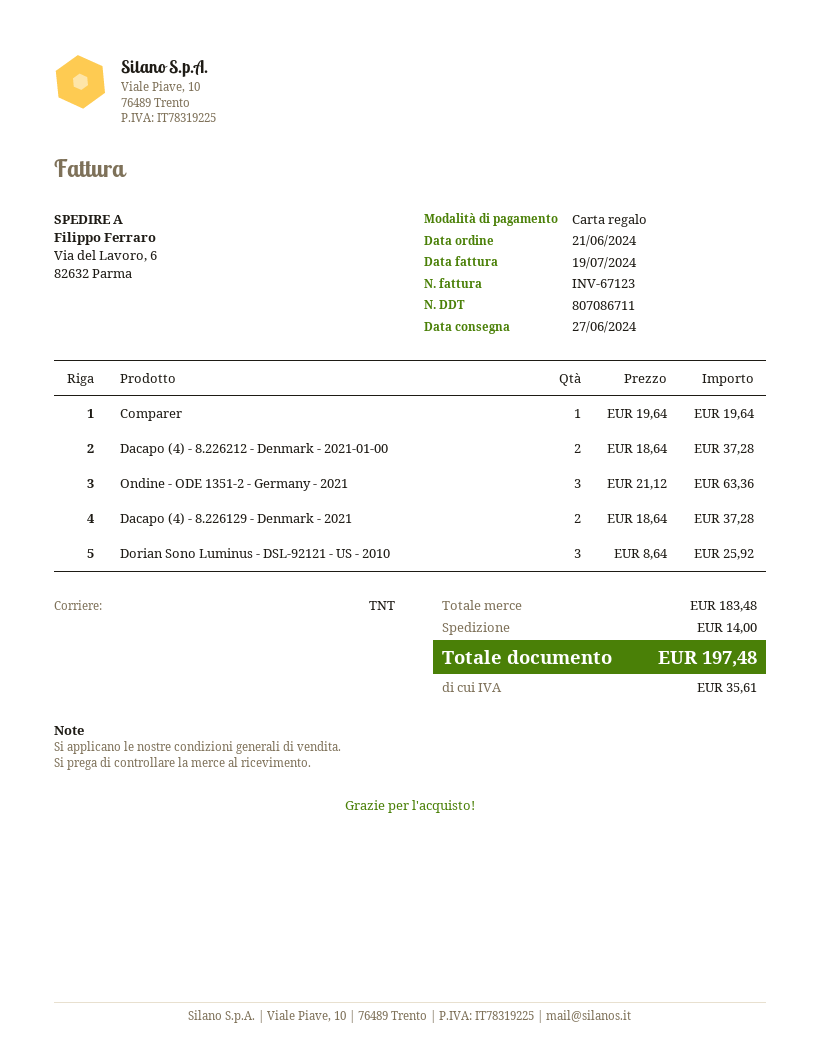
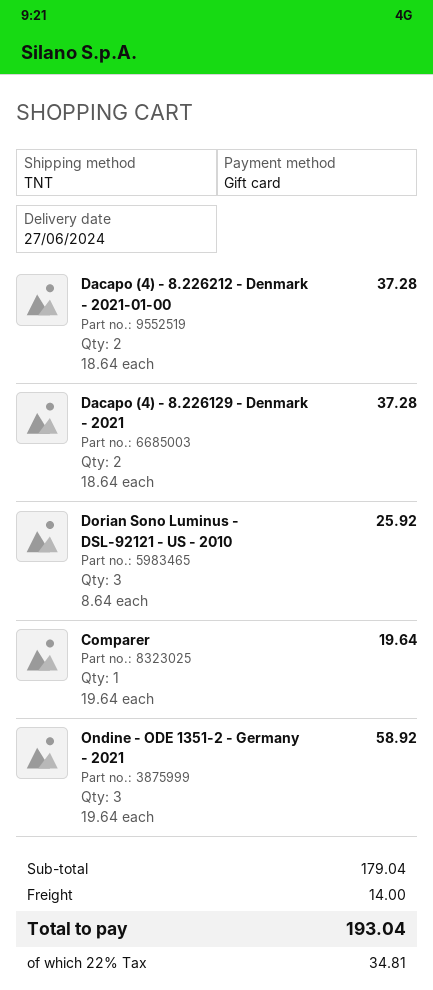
Ondine - ODE 1351-2 - Germany - 2021: 3 x 21.12 = 63.36 -> 3 x 19.64 = 58.92
subtotal: 183.48 -> 179.04
tax: 35.61 -> 34.81
total: 197.48 -> 193.04

